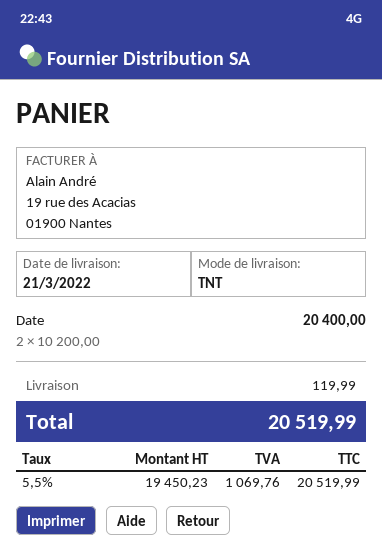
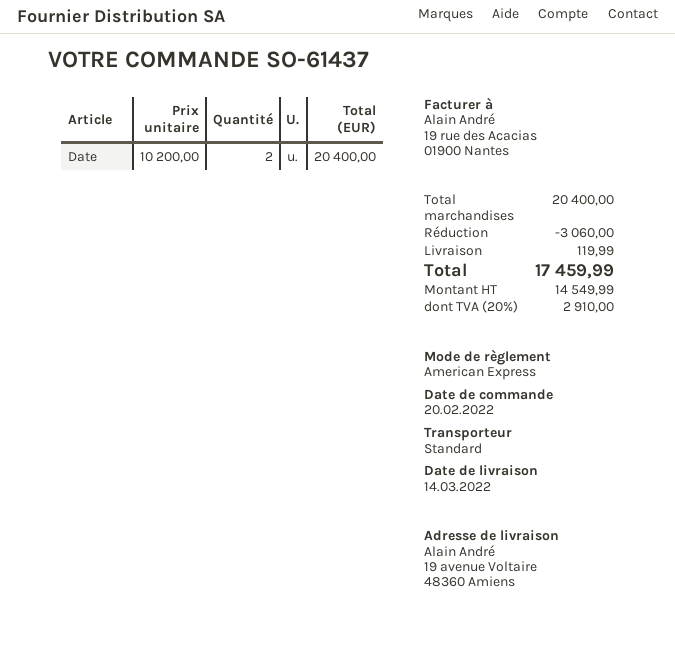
delivery date: 2022-03-21 -> 2022-03-14
shipping method: TNT -> standard
discount: none -> 3060.00
net: 19450.23 -> 14549.99
tax: 5.5% = 1069.76 -> 20% = 2910.00
total: 20519.99 -> 17459.99

